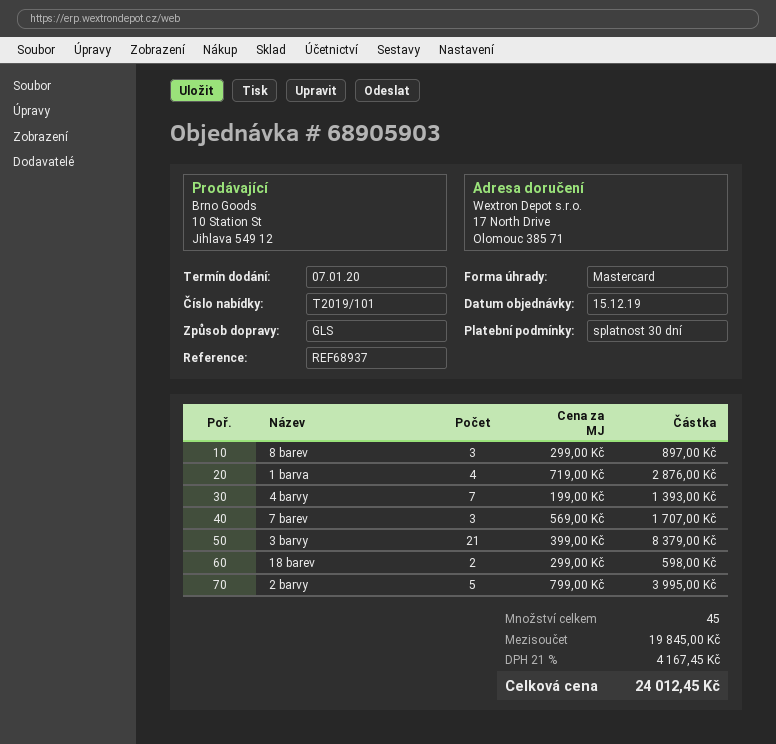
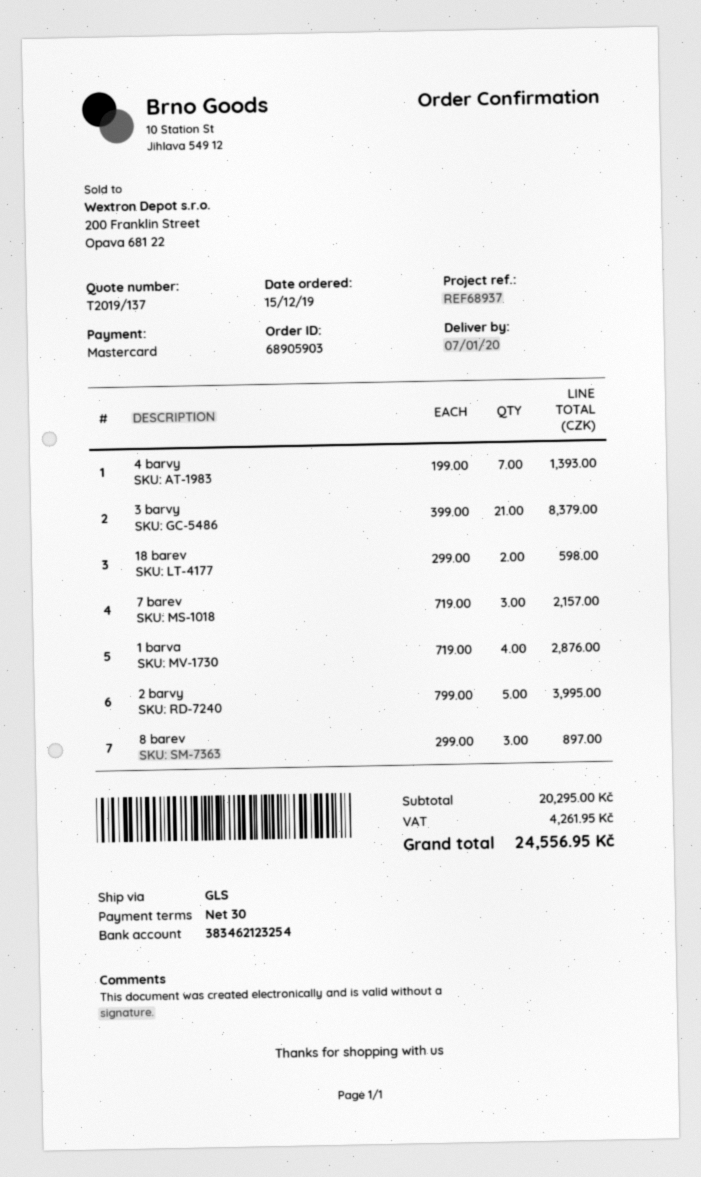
quote number: T2019/101 -> T2019/137
7 barev: 3 x 569.00 = 1707.00 -> 3 x 719.00 = 2157.00
subtotal: 19845.00 -> 20295.00
tax: 4167.45 -> 4261.95
total: 24012.45 -> 24556.95

